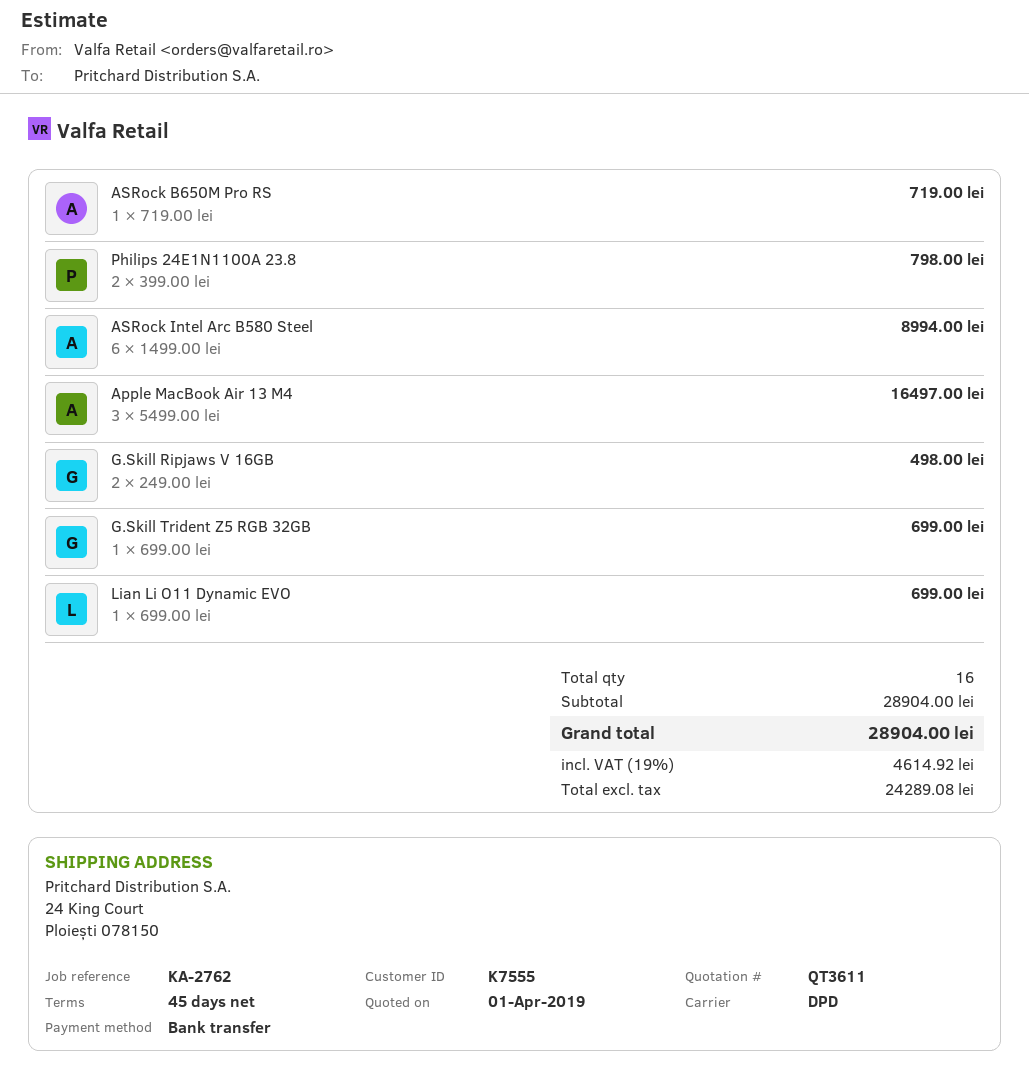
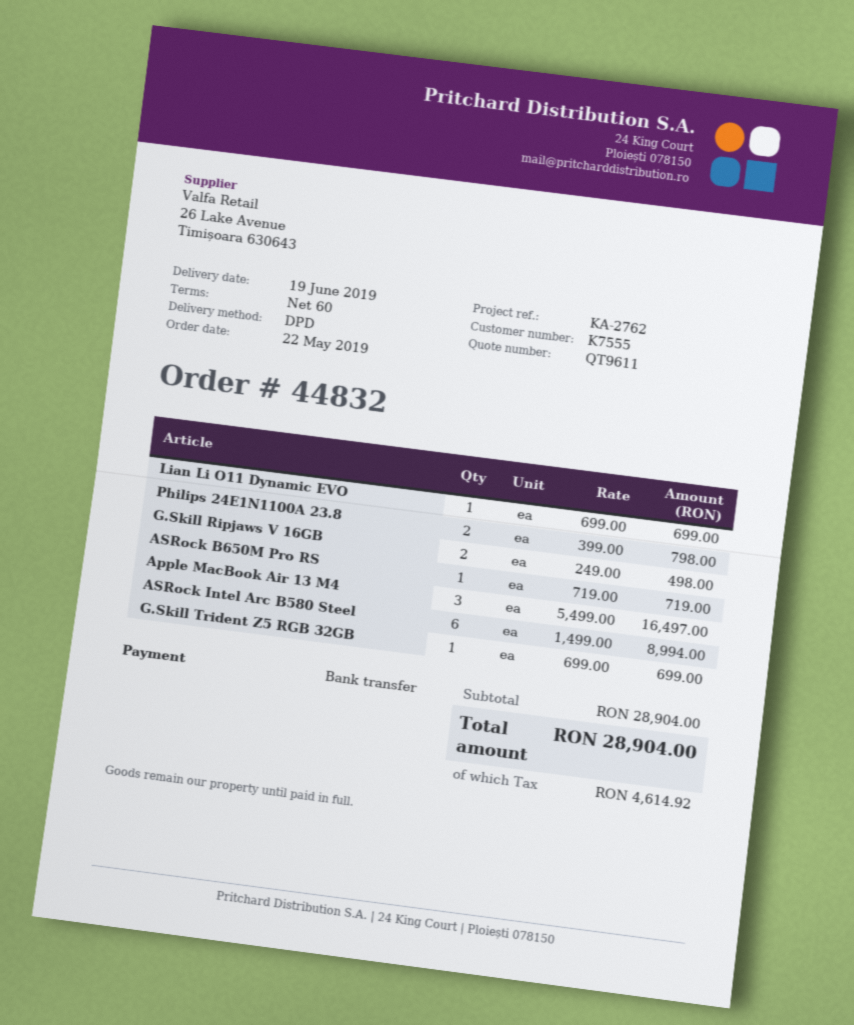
quote number: QT3611 -> QT9611
payment terms: 45 days -> 60 days

